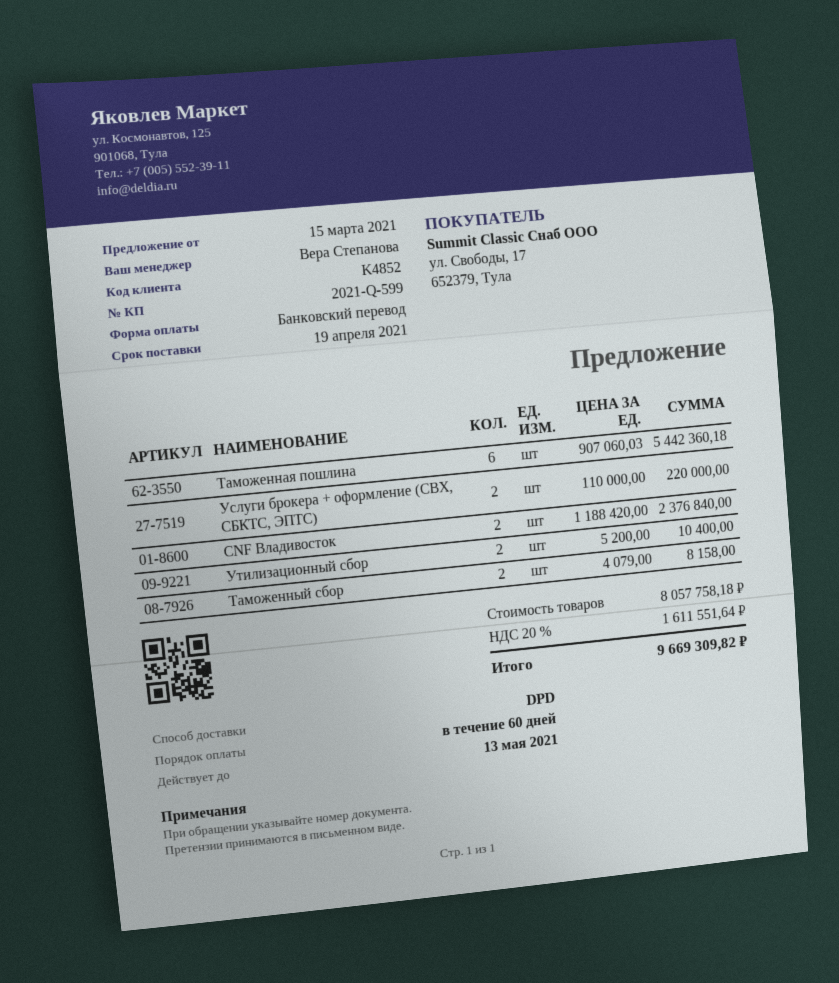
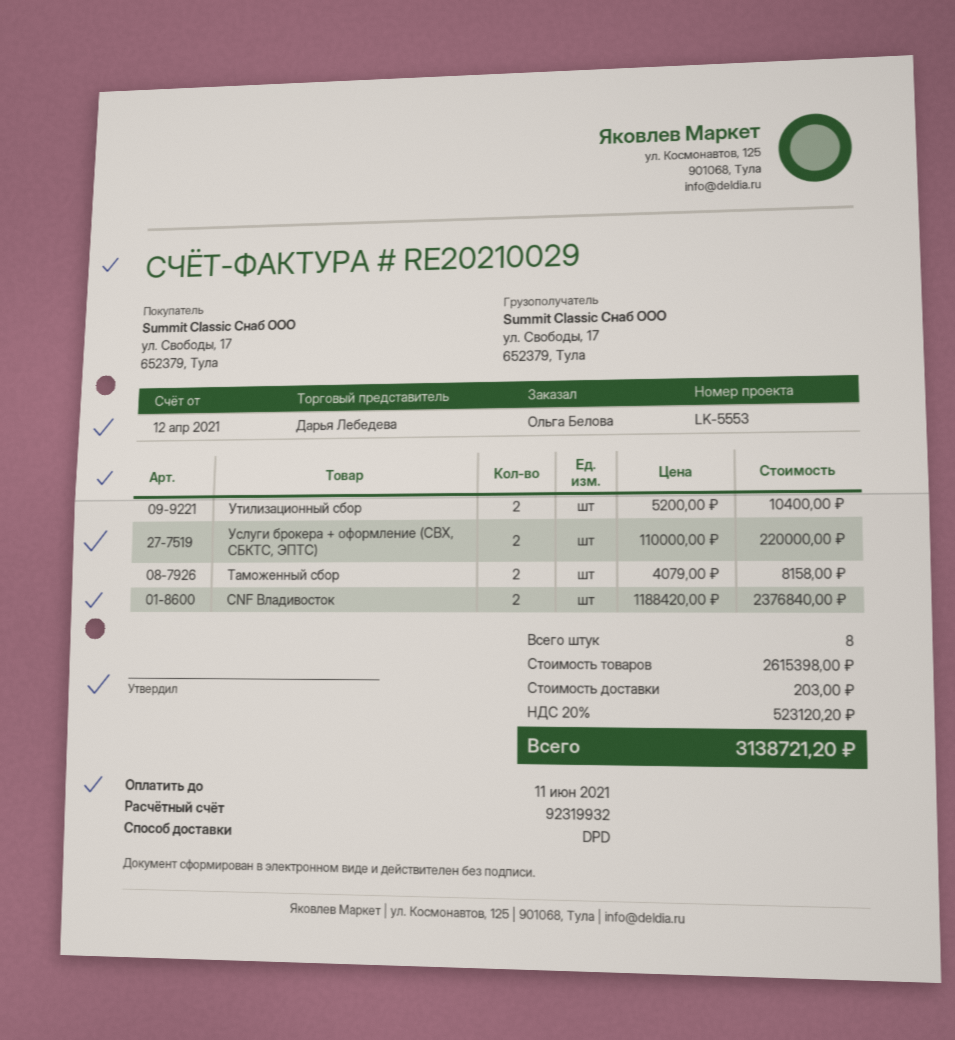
sales rep: Вера Степанова -> Дарья Лебедева
Таможенная пошлина: 6 x 907060.03 = 5442360.18 -> none
subtotal: 8057758.18 -> 2615398.00
shipping: none -> 203.00
tax: 20% = 1611551.64 -> 20% = 523120.20
total: 9669309.82 -> 3138721.20

